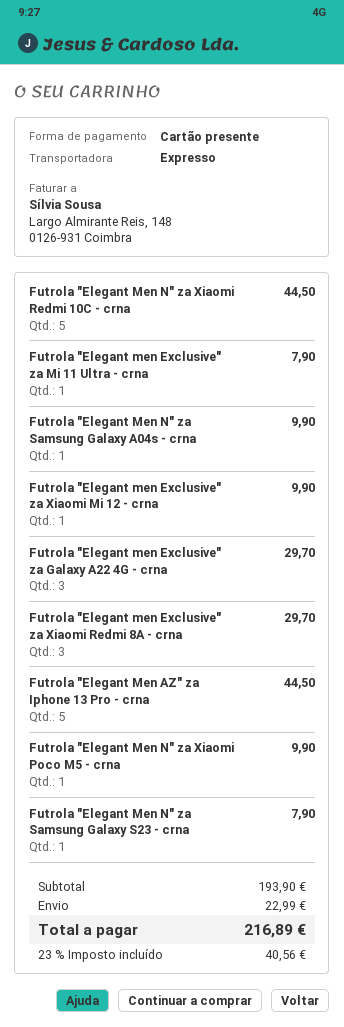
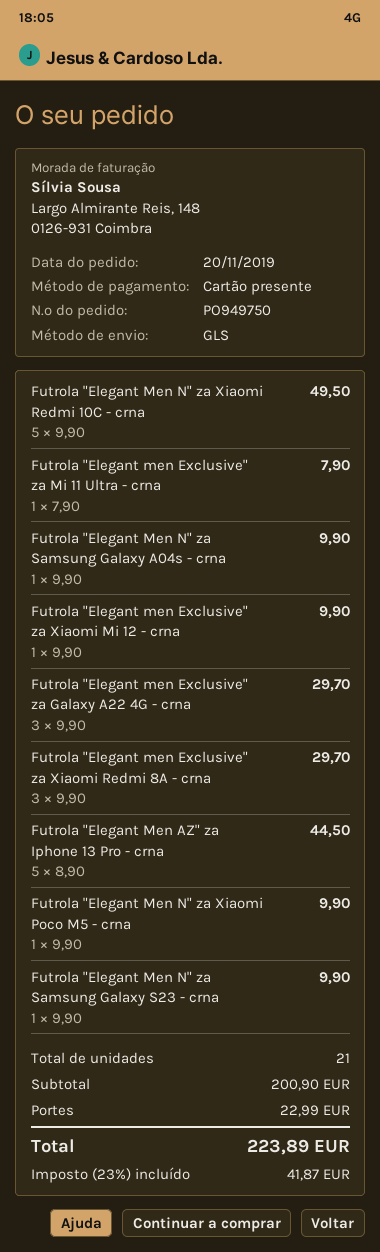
shipping method: express -> GLS
Futrola "Elegant Men N" za Xiaomi Redmi 10C - crna: 5 for 44.50 -> 5 for 49.50
Futrola "Elegant Men N" za Samsung Galaxy S23 - crna: 1 for 7.90 -> 1 for 9.90
subtotal: 193.90 -> 200.90
tax: 23% = 40.56 -> 23% = 41.87
total: 216.89 -> 223.89

